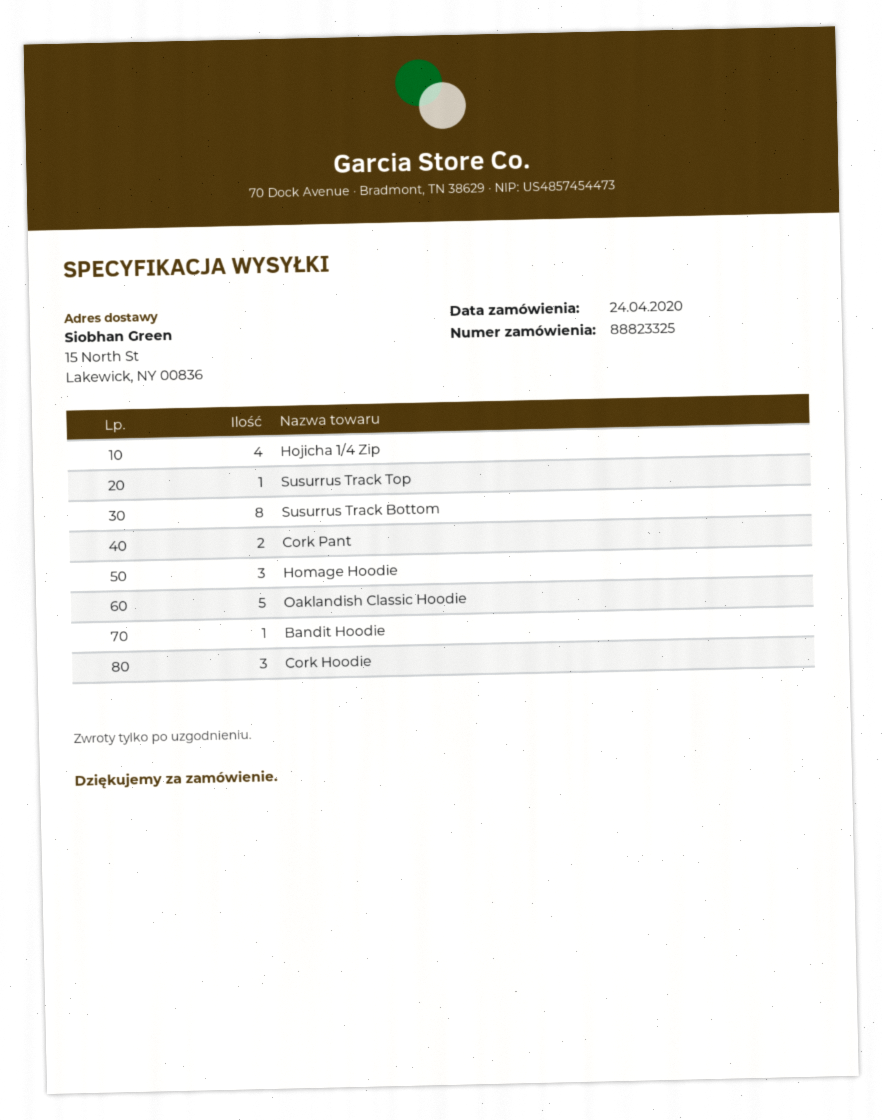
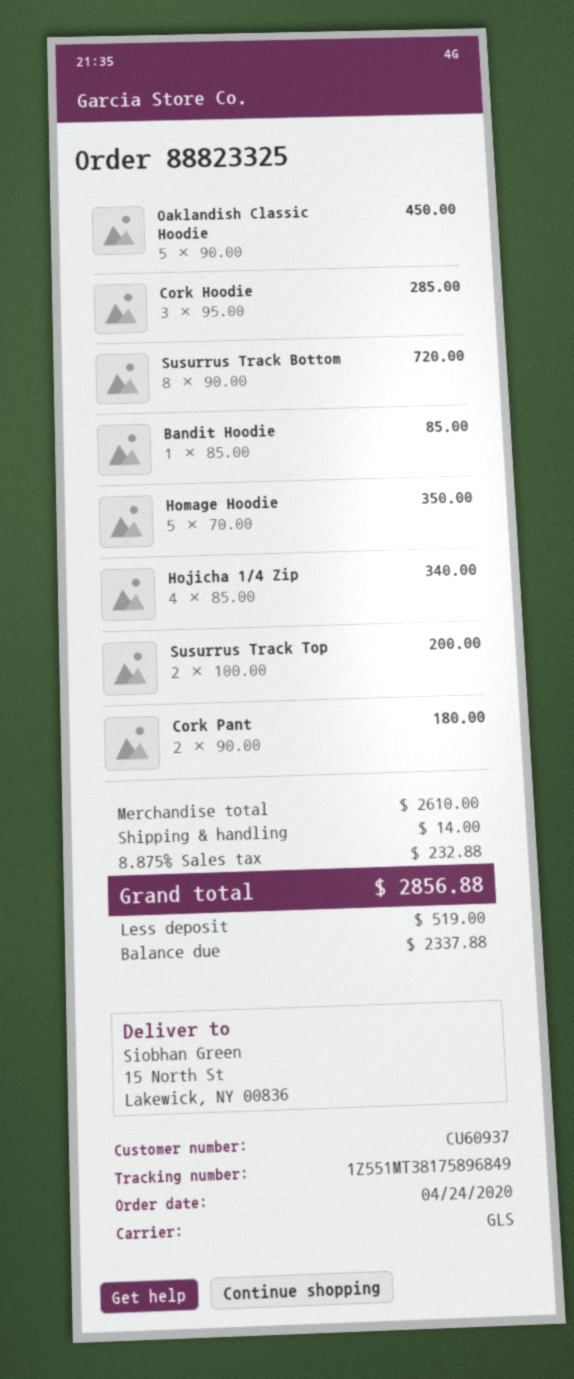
Susurrus Track Top: 1 -> 2
Homage Hoodie: 3 -> 5

